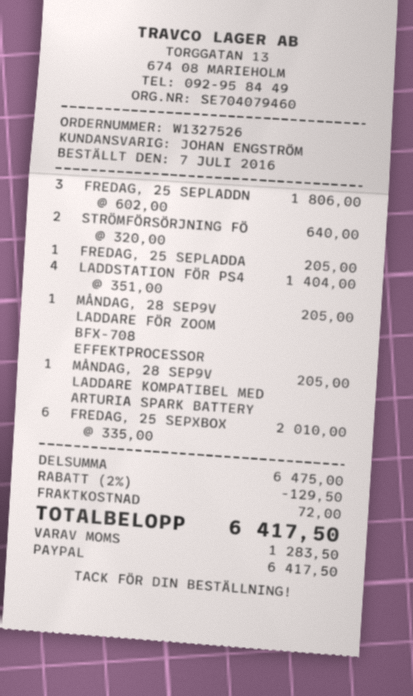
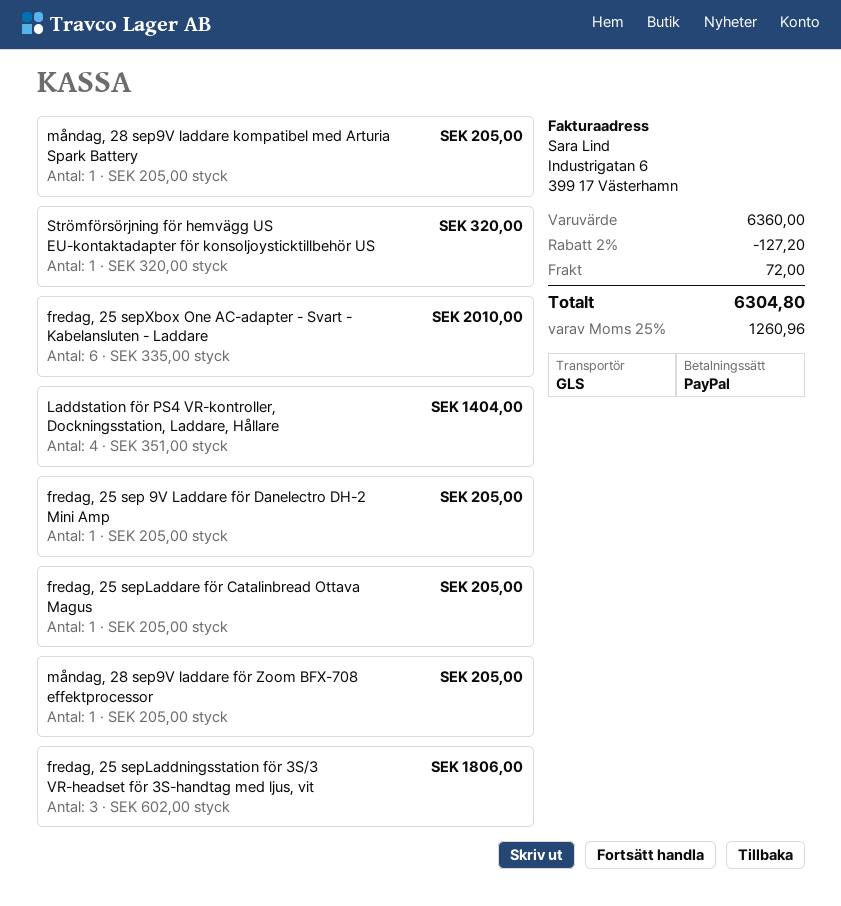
STRÖMFÖRSÖRJNING FÖ: 2 x 320.00 = 640.00 -> 1 x 320.00 = 320.00
fredag, 25 sep 9V Laddare för Danelectro DH-2 Mini Amp: none -> 1 x 205.00 = 205.00
subtotal: 6475.00 -> 6360.00
discount: 2% = 129.50 -> 2% = 127.20
tax: 1283.50 -> 1260.96
total: 6417.50 -> 6304.80

